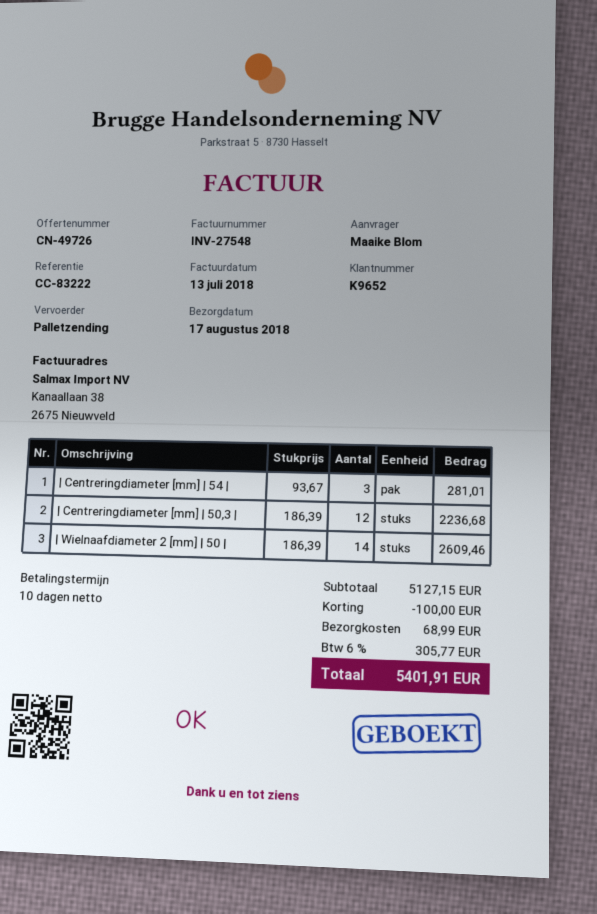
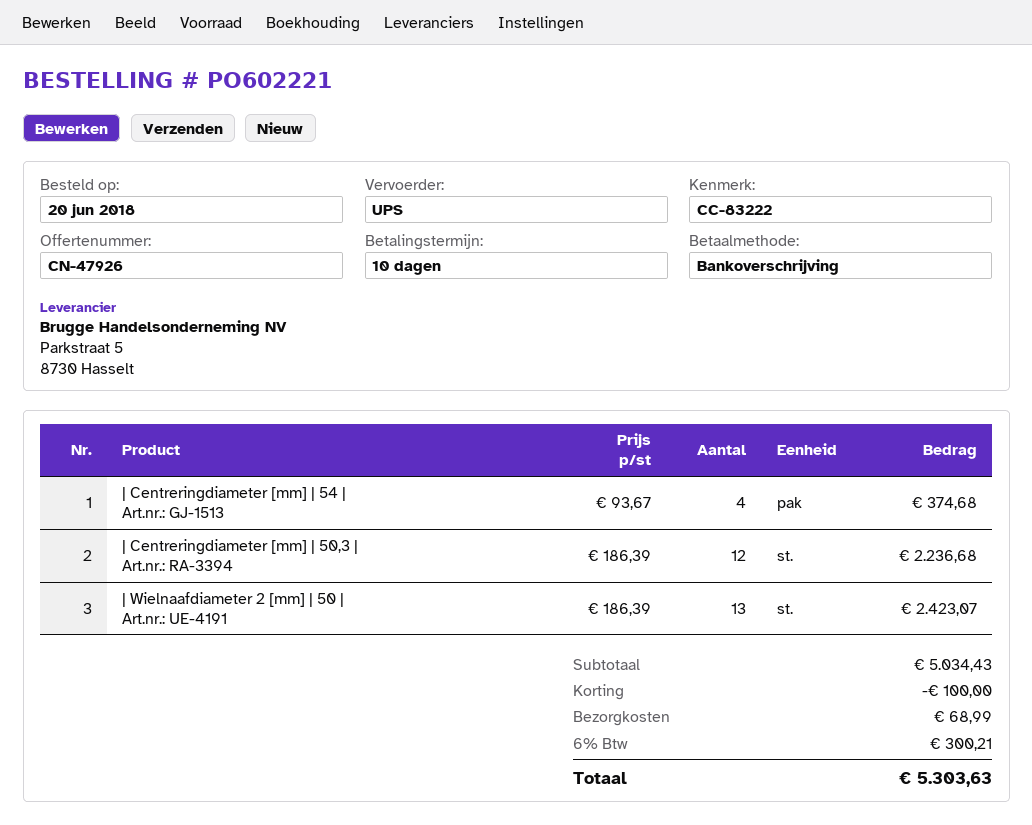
quote number: CN-49726 -> CN-47926
shipping method: pallet freight -> UPS
| Centreringdiameter [mm] | 54 |: 3 x 93.67 = 281.01 -> 4 x 93.67 = 374.68
| Wielnaafdiameter 2 [mm] | 50 |: 14 x 186.39 = 2609.46 -> 13 x 186.39 = 2423.07
subtotal: 5127.15 -> 5034.43
tax: 6% = 305.77 -> 6% = 300.21
total: 5401.91 -> 5303.63

